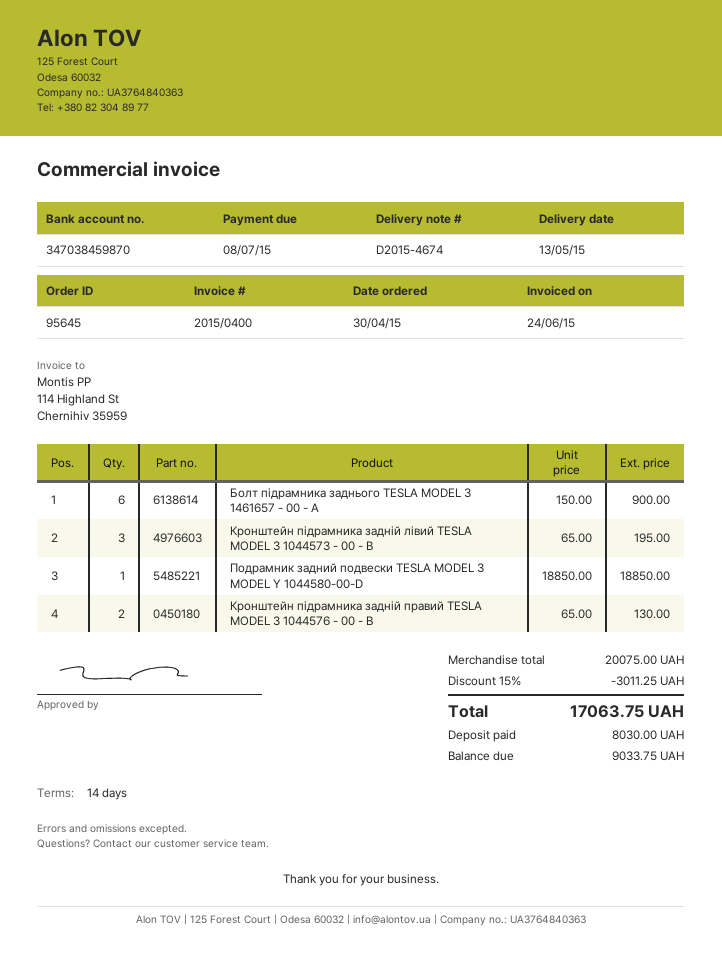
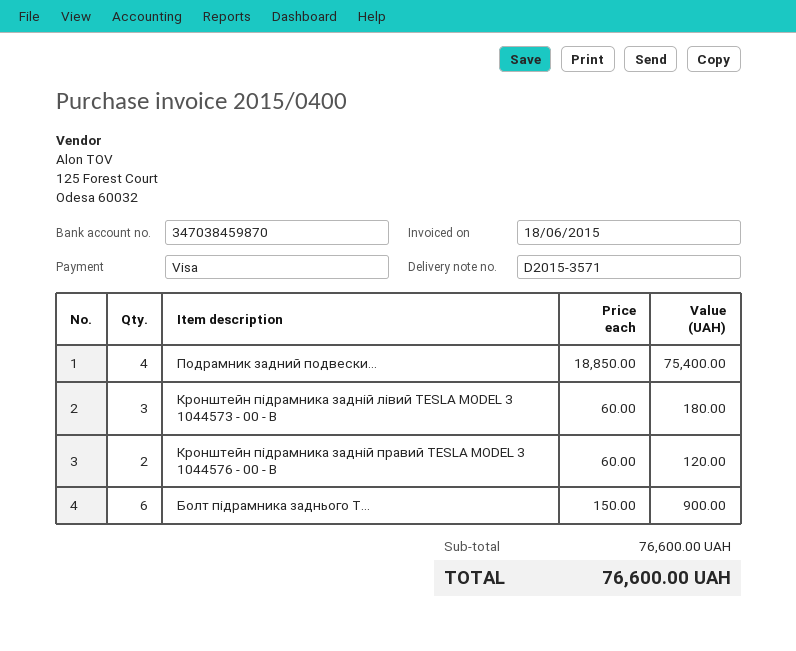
delivery note number: D2015-4674 -> D2015-3571
invoice date: 2015-06-24 -> 2015-06-18
Кронштейн підрамника задній лівий TESLA MODEL 3 1044573 - 00 - B: 3 x 65.00 = 195.00 -> 3 x 60.00 = 180.00
Подрамник задний подвески TESLA MODEL 3 MODEL Y 1044580-00-D: 1 x 18850.00 = 18850.00 -> 4 x 18850.00 = 75400.00
Кронштейн підрамника задній правий TESLA MODEL 3 1044576 - 00 - B: 2 x 65.00 = 130.00 -> 2 x 60.00 = 120.00
subtotal: 20075.00 -> 76600.00
discount: 15% = 3011.25 -> none
total: 17063.75 -> 76600.00

